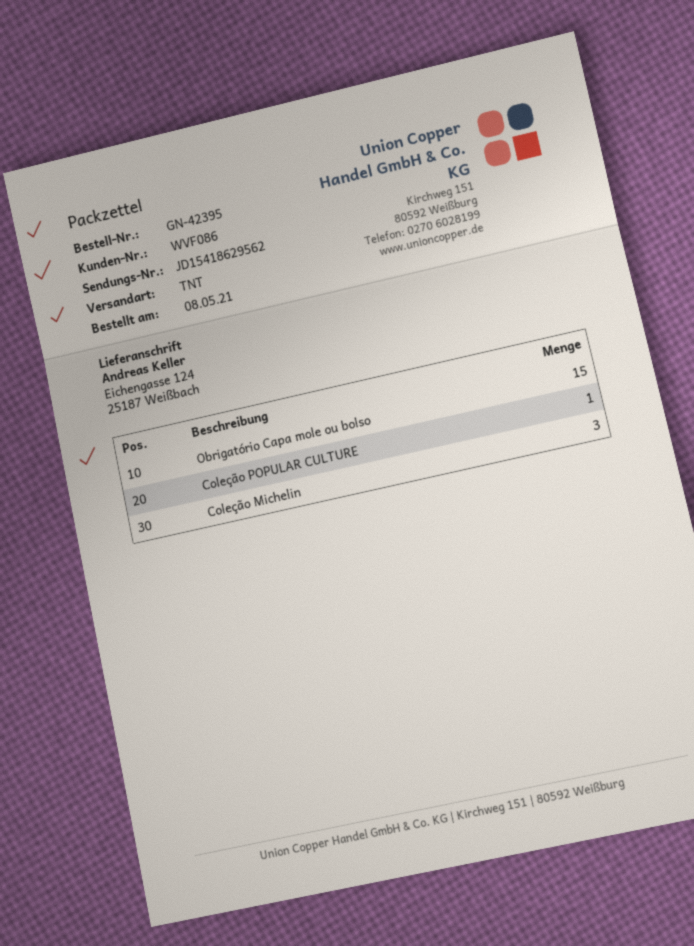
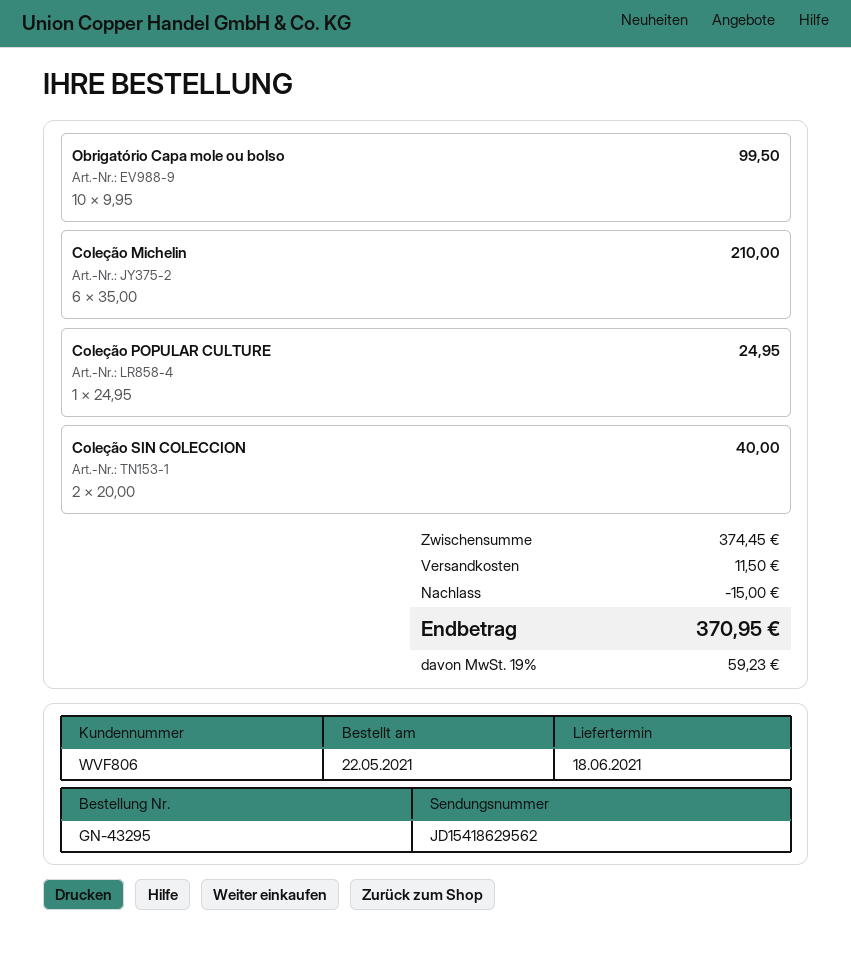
order number: GN-42395 -> GN-43295
order date: 2021-05-08 -> 2021-05-22
customer number: WVF086 -> WVF806
Obrigatório Capa mole ou bolso: 15 -> 10
Coleção Michelin: 3 -> 6
Coleção SIN COLECCION: none -> 2

